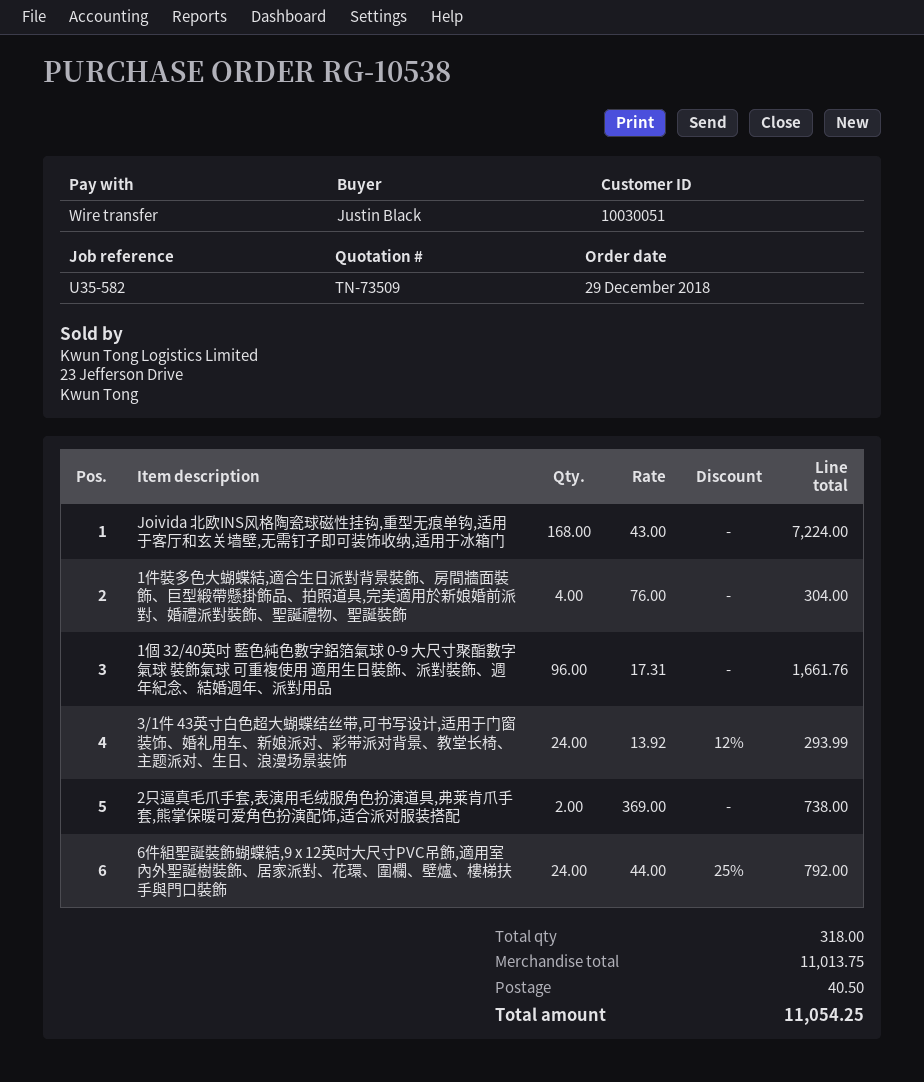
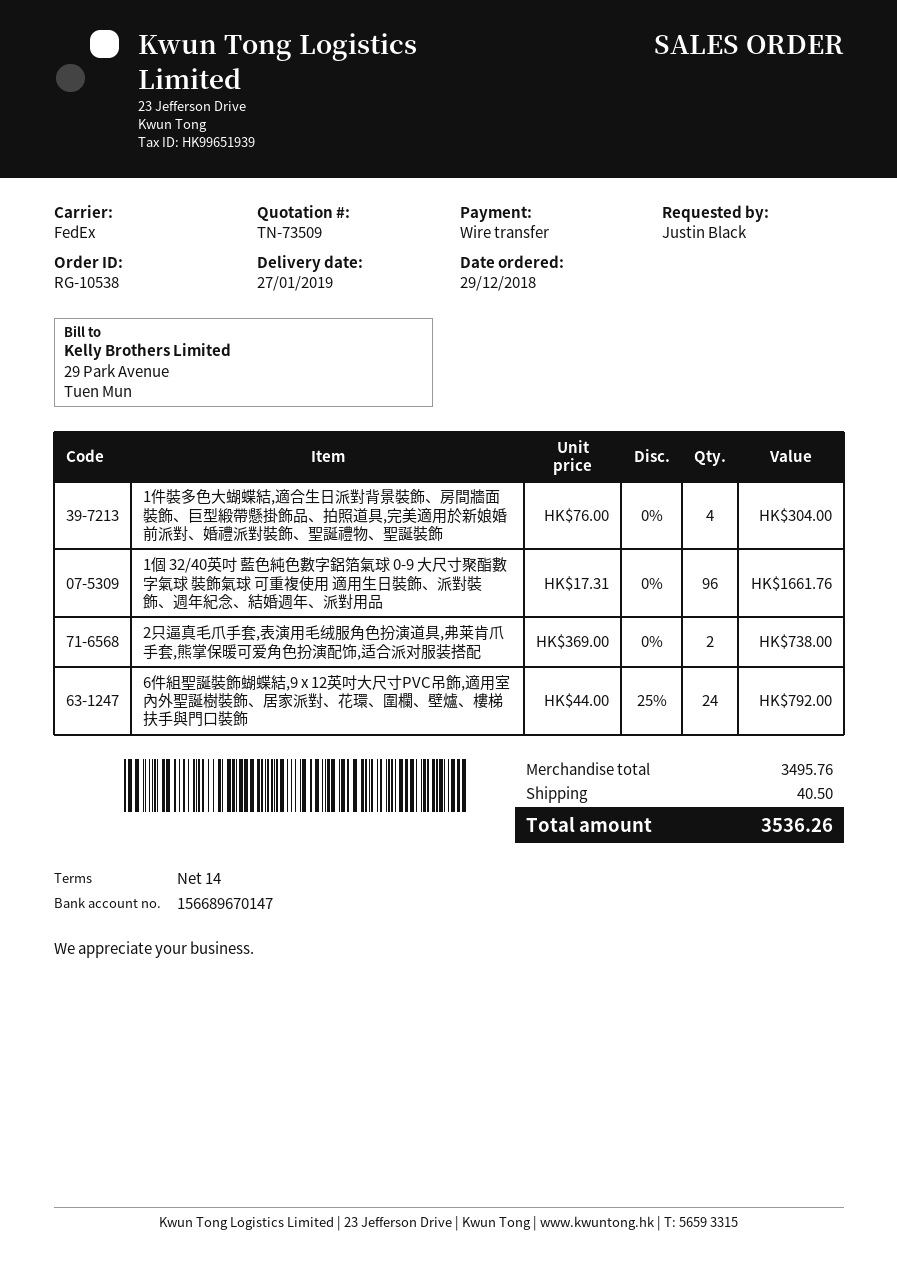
Joivida 北欧INS风格陶瓷球磁性挂钩,重型无痕单钩,适用于客厅和玄关墙壁,无需钉子即可装饰收纳,适用于冰箱门: 168 x 43.00 = 7224.00 -> none
3/1件 43英寸白色超大蝴蝶结丝带,可书写设计,适用于门窗装饰、婚礼用车、新娘派对、彩带派对背景、教堂长椅、主题派对、生日、浪漫场景装饰: 24 x 13.92 - 12% = 293.99 -> none
subtotal: 11013.75 -> 3495.76
total: 11054.25 -> 3536.26

